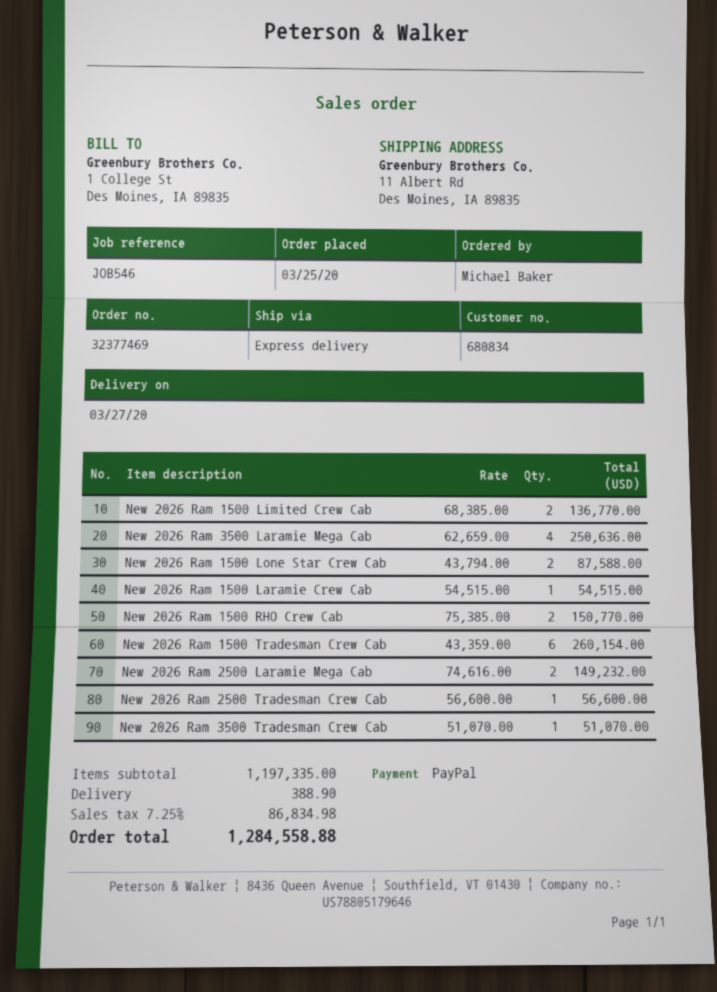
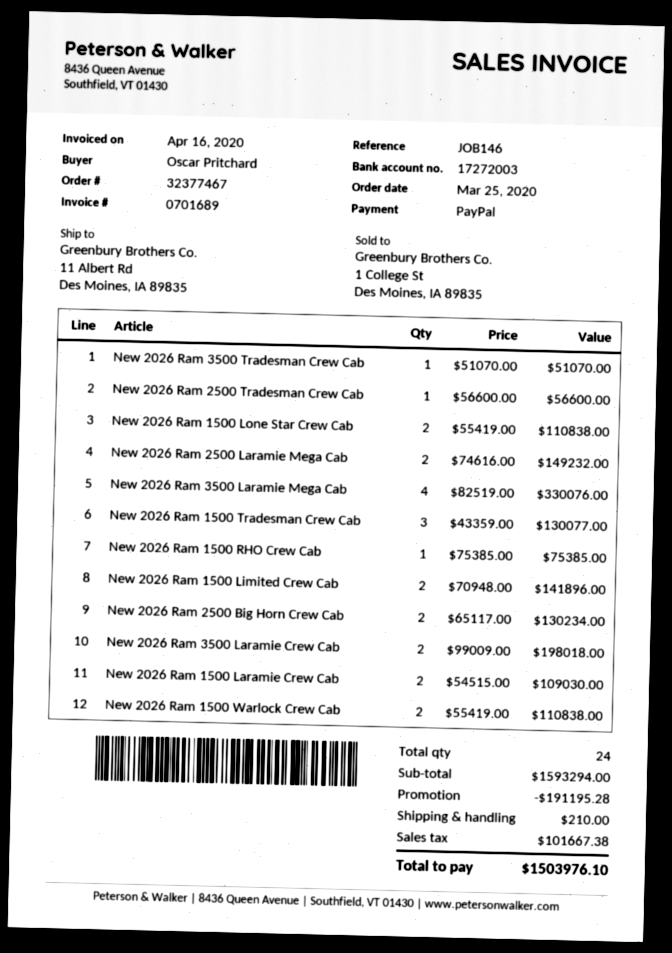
order number: 32377469 -> 32377467
reference: JOB546 -> JOB146
ordered by: Michael Baker -> Oscar Pritchard
New 2026 Ram 1500 Limited Crew Cab: 2 x 68385.00 = 136770.00 -> 2 x 70948.00 = 141896.00
New 2026 Ram 3500 Laramie Mega Cab: 4 x 62659.00 = 250636.00 -> 4 x 82519.00 = 330076.00
New 2026 Ram 1500 Lone Star Crew Cab: 2 x 43794.00 = 87588.00 -> 2 x 55419.00 = 110838.00
New 2026 Ram 1500 Laramie Crew Cab: 1 x 54515.00 = 54515.00 -> 2 x 54515.00 = 109030.00
New 2026 Ram 1500 RHO Crew Cab: 2 x 75385.00 = 150770.00 -> 1 x 75385.00 = 75385.00
New 2026 Ram 1500 Tradesman Crew Cab: 6 x 43359.00 = 260154.00 -> 3 x 43359.00 = 130077.00
New 2026 Ram 2500 Big Horn Crew Cab: none -> 2 x 65117.00 = 130234.00
New 2026 Ram 3500 Laramie Crew Cab: none -> 2 x 99009.00 = 198018.00
New 2026 Ram 1500 Warlock Crew Cab: none -> 2 x 55419.00 = 110838.00
subtotal: 1197335.00 -> 1593294.00
discount: none -> 191195.28
shipping: 388.90 -> 210.00
tax: 86834.98 -> 101667.38
total: 1284558.88 -> 1503976.10

